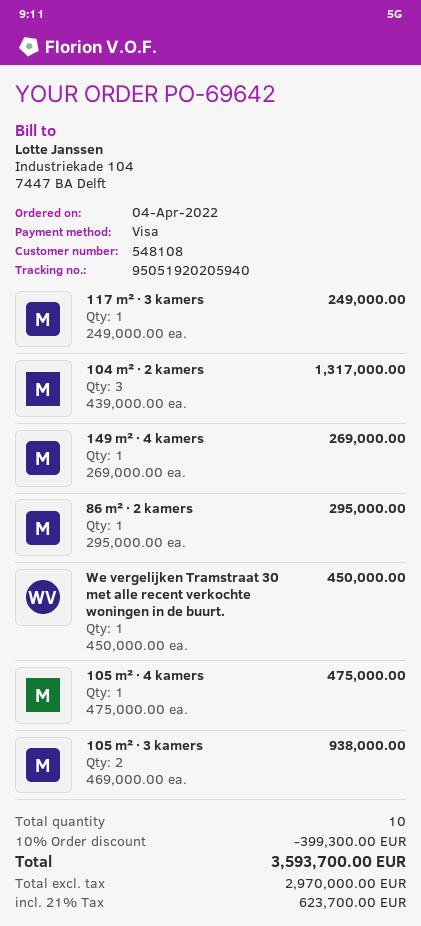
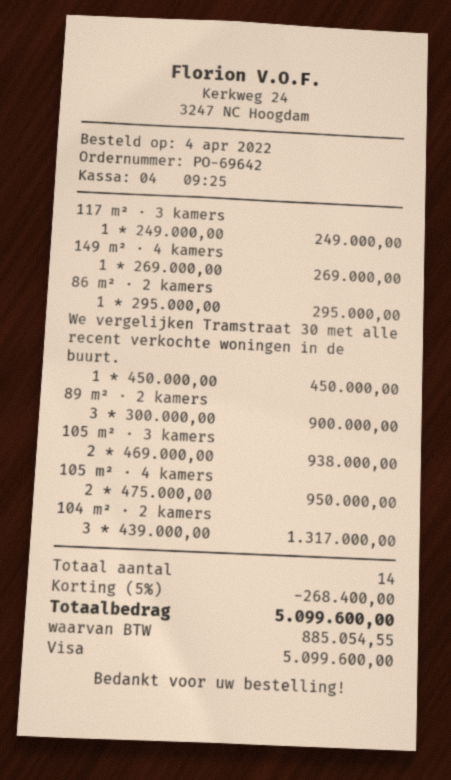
105 m² · 4 kamers: 1 x 475000.00 = 475000.00 -> 2 x 475000.00 = 950000.00
89 m² · 2 kamers: none -> 3 x 300000.00 = 900000.00
total quantity: 10 -> 14
discount: 10% = 399300.00 -> 5% = 268400.00
tax: 623700.00 -> 885054.55
total: 3593700.00 -> 5099600.00

